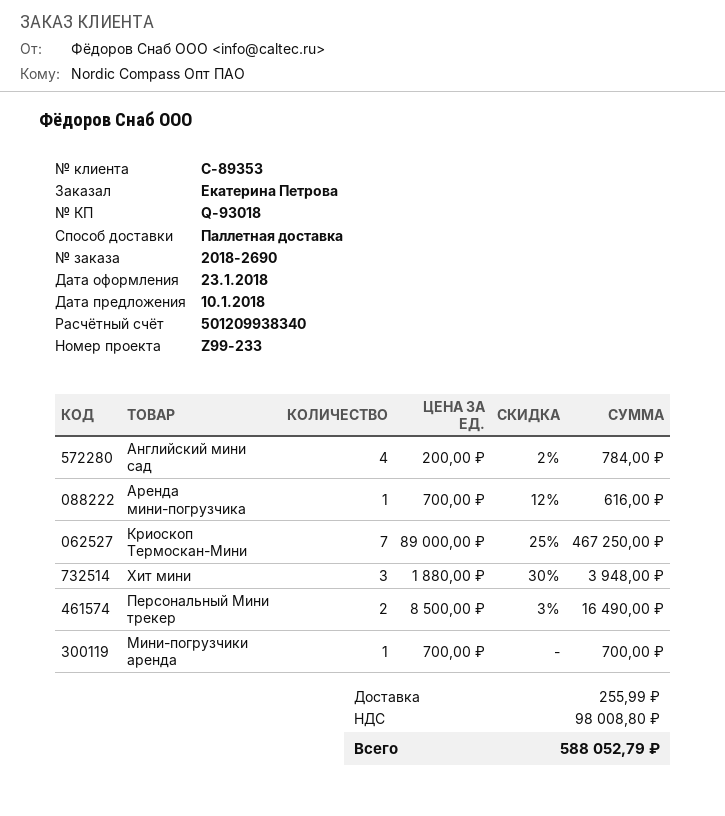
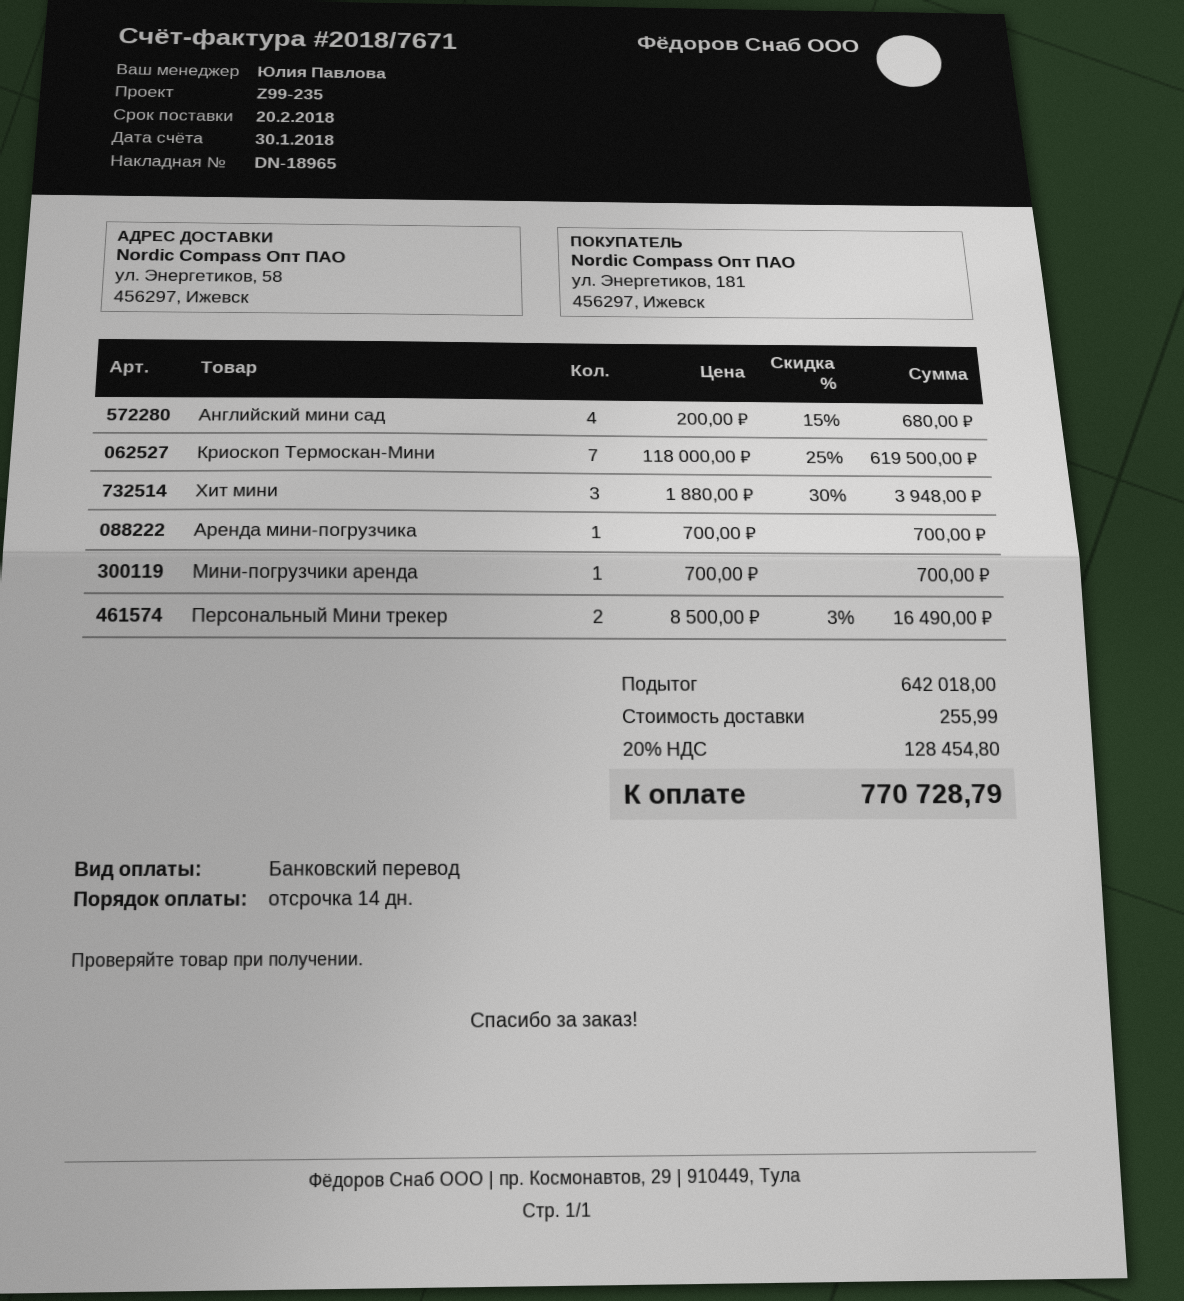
reference: Z99-233 -> Z99-235
Английский мини сад: 4 x 200.00 - 2% = 784.00 -> 4 x 200.00 - 15% = 680.00
Аренда мини-погрузчика: 1 x 700.00 - 12% = 616.00 -> 1 x 700.00 = 700.00
Криоскоп Термоскан-Мини: 7 x 89000.00 - 25% = 467250.00 -> 7 x 118000.00 - 25% = 619500.00
tax: 98008.80 -> 128454.80
total: 588052.79 -> 770728.79

